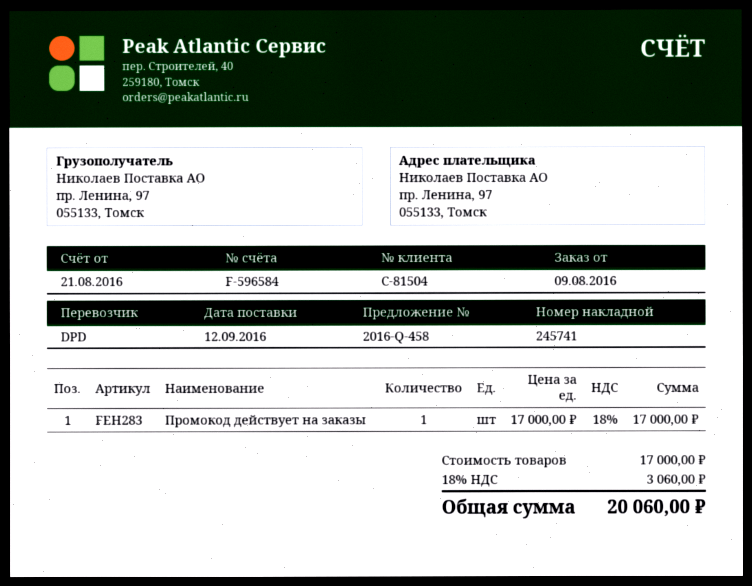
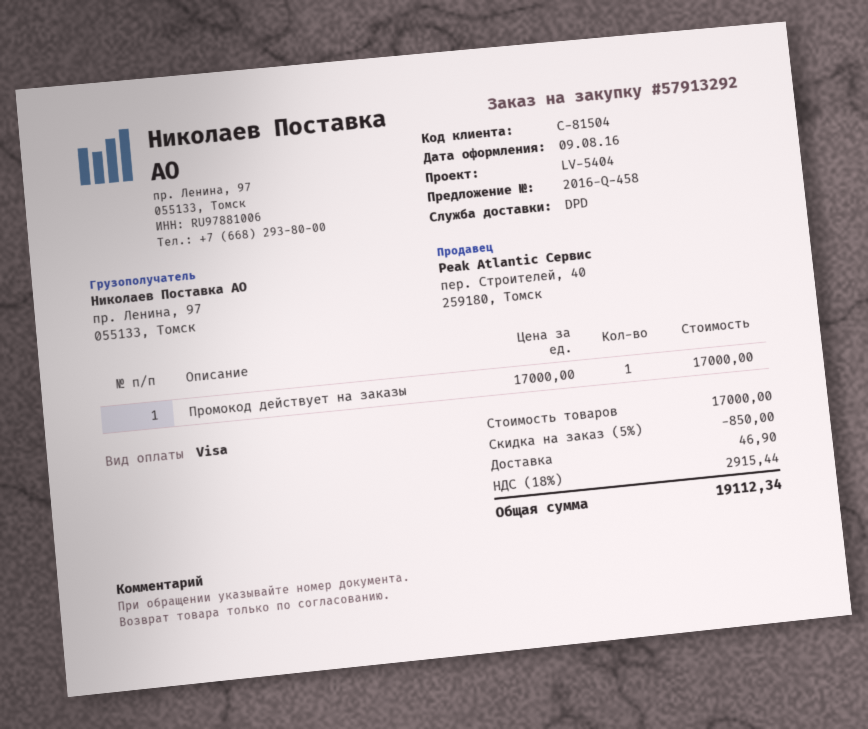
discount: none -> 5% = 850.00
shipping: none -> 46.90
tax: 18% = 3060.00 -> 18% = 2915.44
total: 20060.00 -> 19112.34

